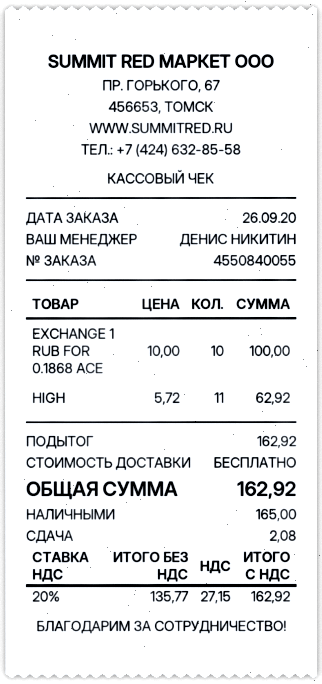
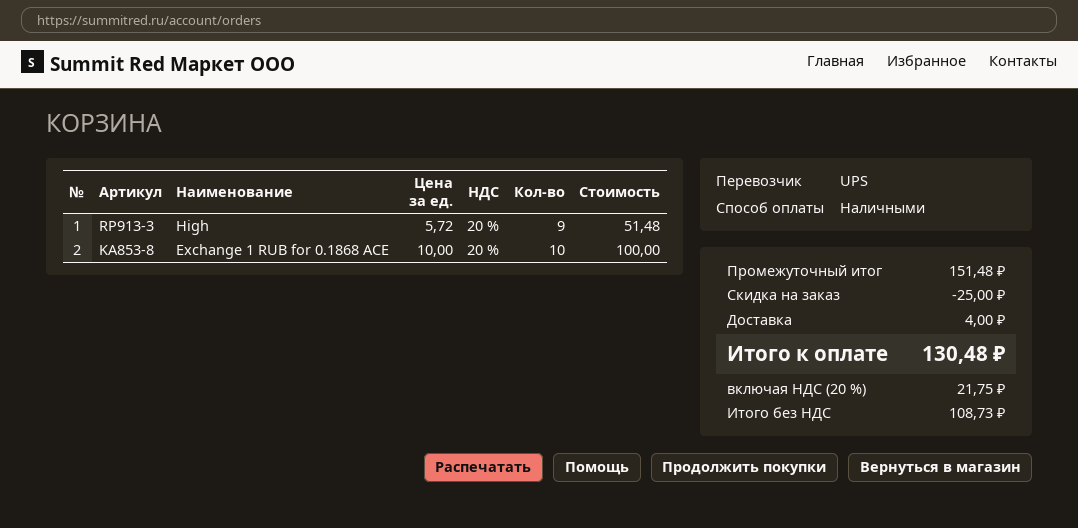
HIGH: 11 x 5.72 = 62.92 -> 9 x 5.72 = 51.48
subtotal: 162.92 -> 151.48
discount: none -> 25.00
shipping: 0.00 -> 4.00
net: 135.77 -> 108.73
tax: 20% = 27.15 -> 20% = 21.75
total: 162.92 -> 130.48

